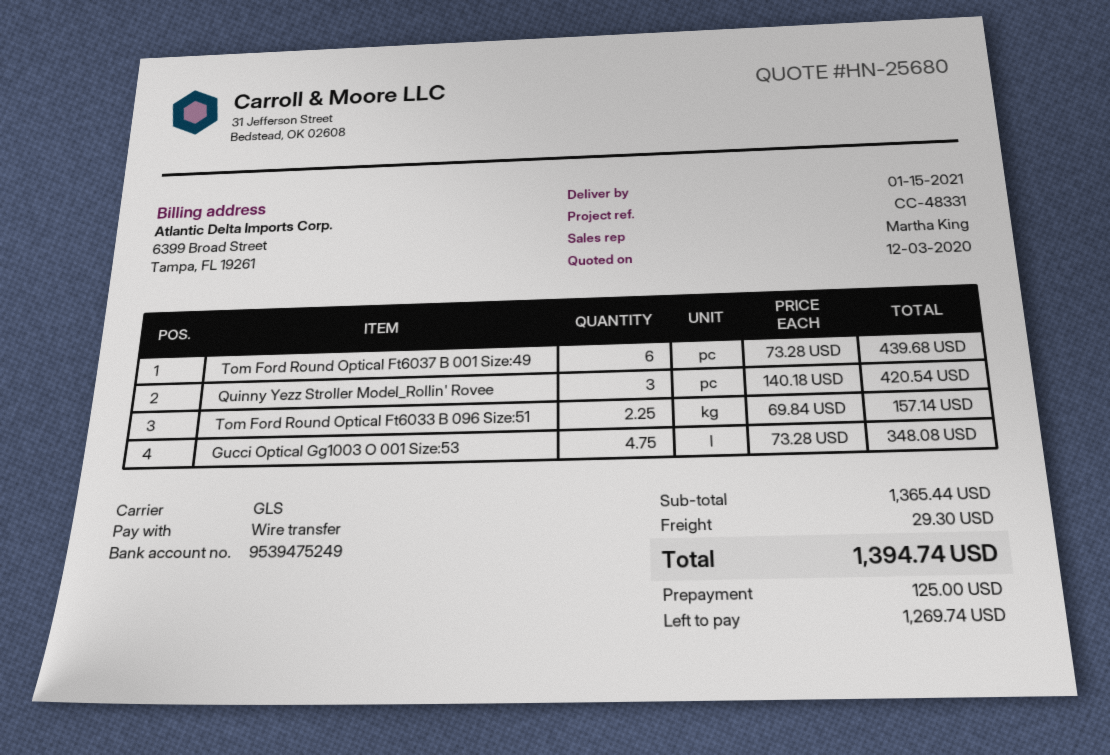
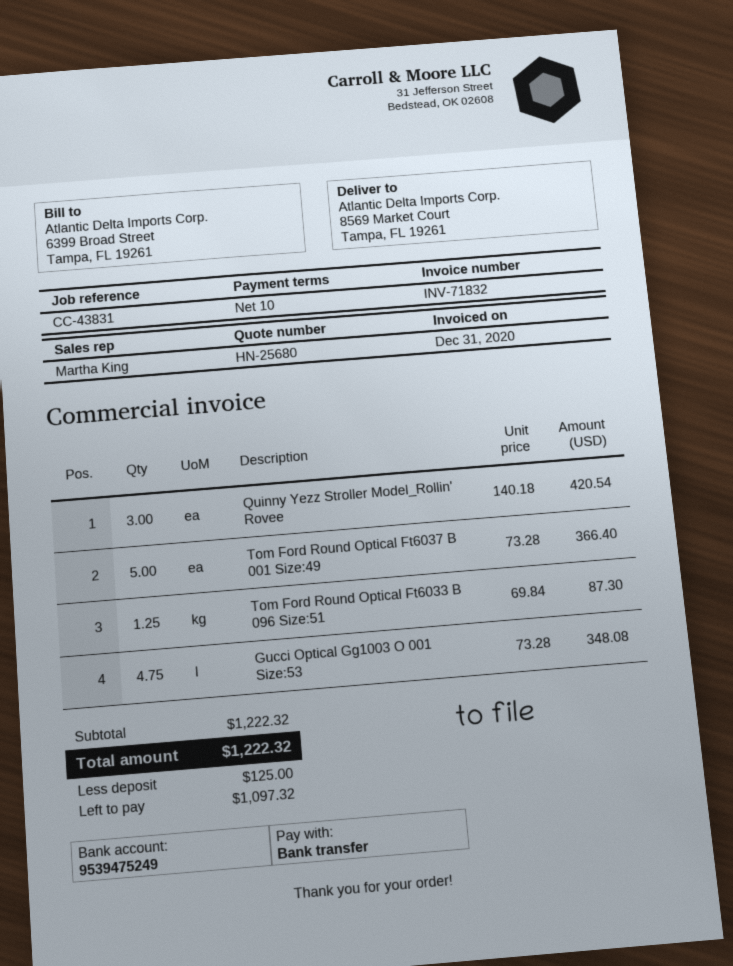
reference: CC-48331 -> CC-43831
Tom Ford Round Optical Ft6037 B 001 Size:49: 6 x 73.28 = 439.68 -> 5 x 73.28 = 366.40
Tom Ford Round Optical Ft6033 B 096 Size:51: 2.25 x 69.84 = 157.14 -> 1.25 x 69.84 = 87.30
subtotal: 1365.44 -> 1222.32
shipping: 29.30 -> none
total: 1394.74 -> 1222.32
balance: 1269.74 -> 1097.32

